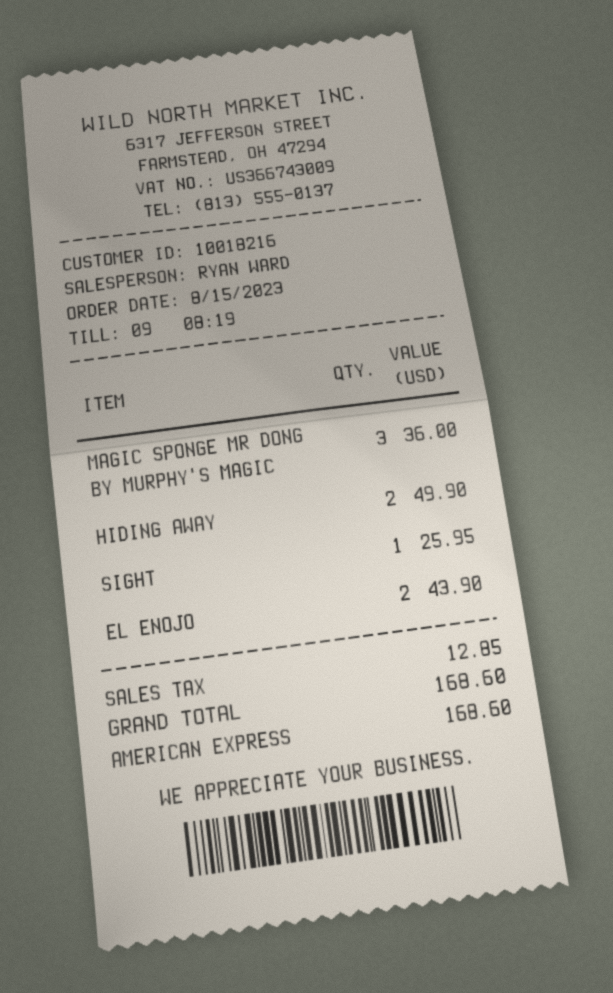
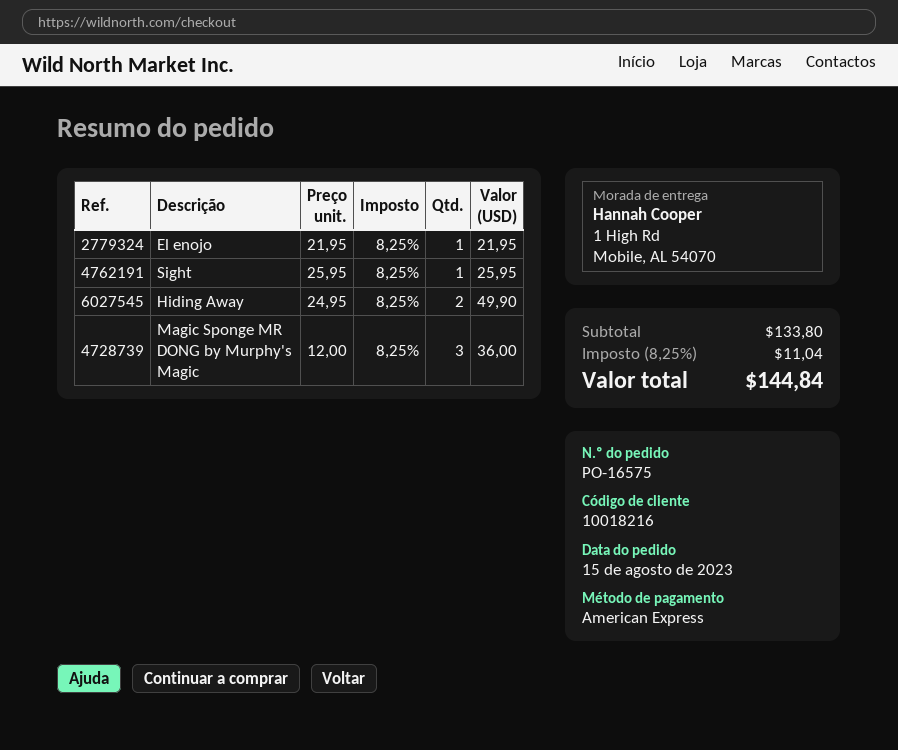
EL ENOJO: 2 for 43.90 -> 1 for 21.95
tax: 12.85 -> 11.04
total: 168.60 -> 144.84

